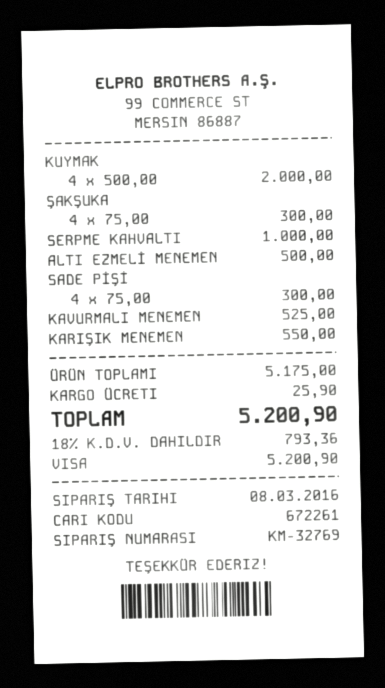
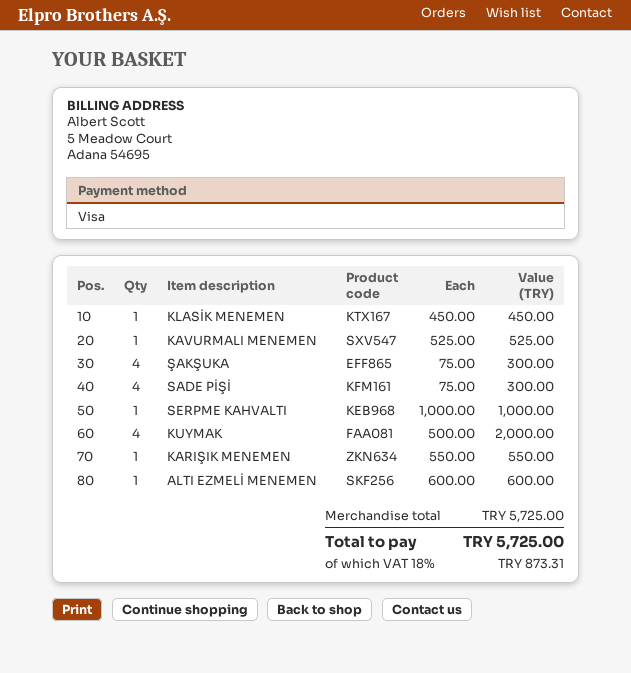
ALTI EZMELİ MENEMEN: 1 x 500.00 = 500.00 -> 1 x 600.00 = 600.00
KLASİK MENEMEN: none -> 1 x 450.00 = 450.00
subtotal: 5175.00 -> 5725.00
shipping: 25.90 -> none
tax: 18% = 793.36 -> 18% = 873.31
total: 5200.90 -> 5725.00

